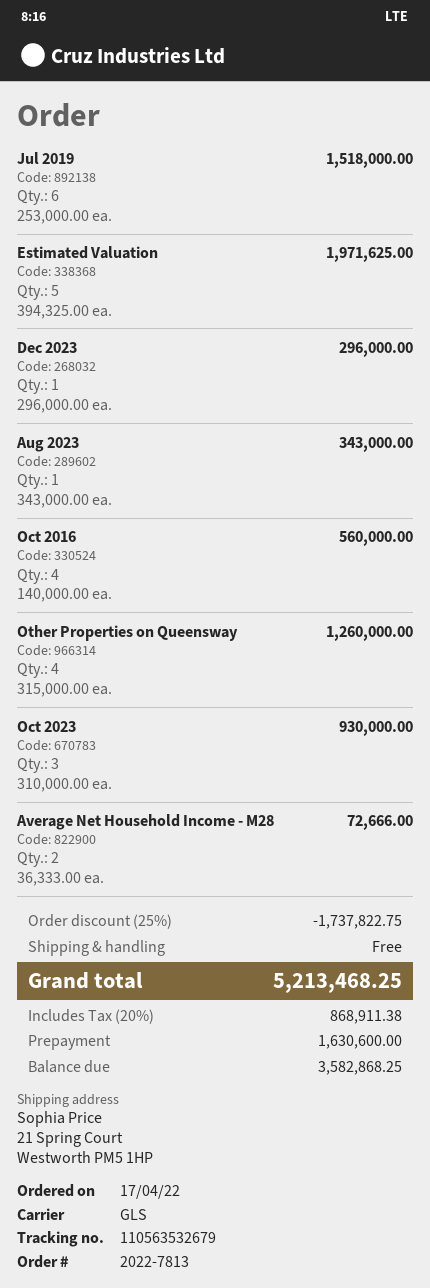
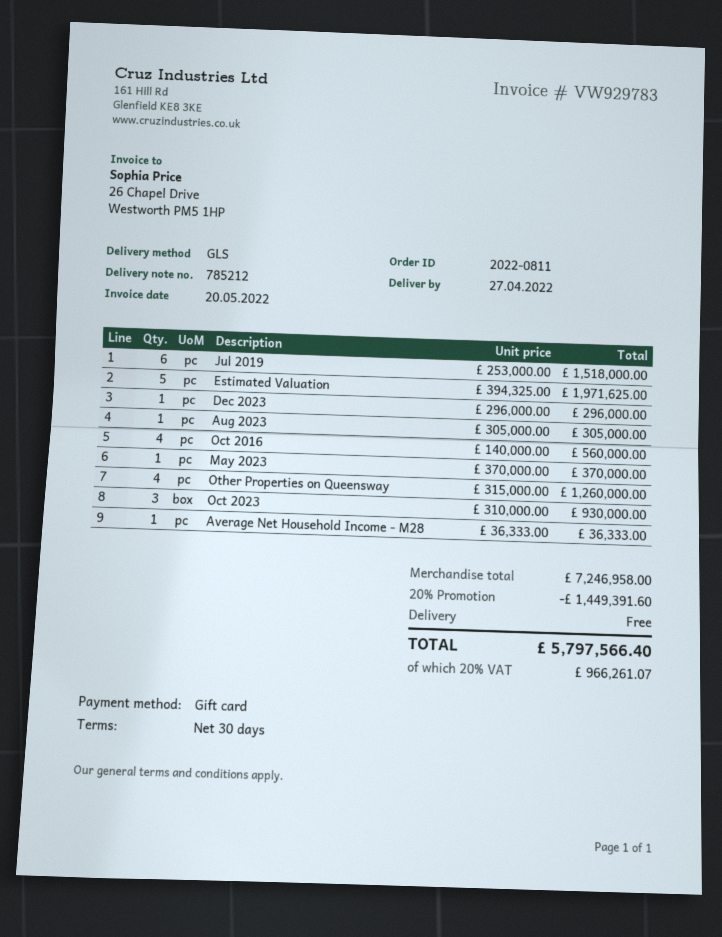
order number: 2022-7813 -> 2022-0811
Aug 2023: 1 x 343000.00 = 343000.00 -> 1 x 305000.00 = 305000.00
Average Net Household Income - M28: 2 x 36333.00 = 72666.00 -> 1 x 36333.00 = 36333.00
May 2023: none -> 1 x 370000.00 = 370000.00
discount: 25% = 1737822.75 -> 20% = 1449391.60
tax: 20% = 868911.38 -> 20% = 966261.07
total: 5213468.25 -> 5797566.40

